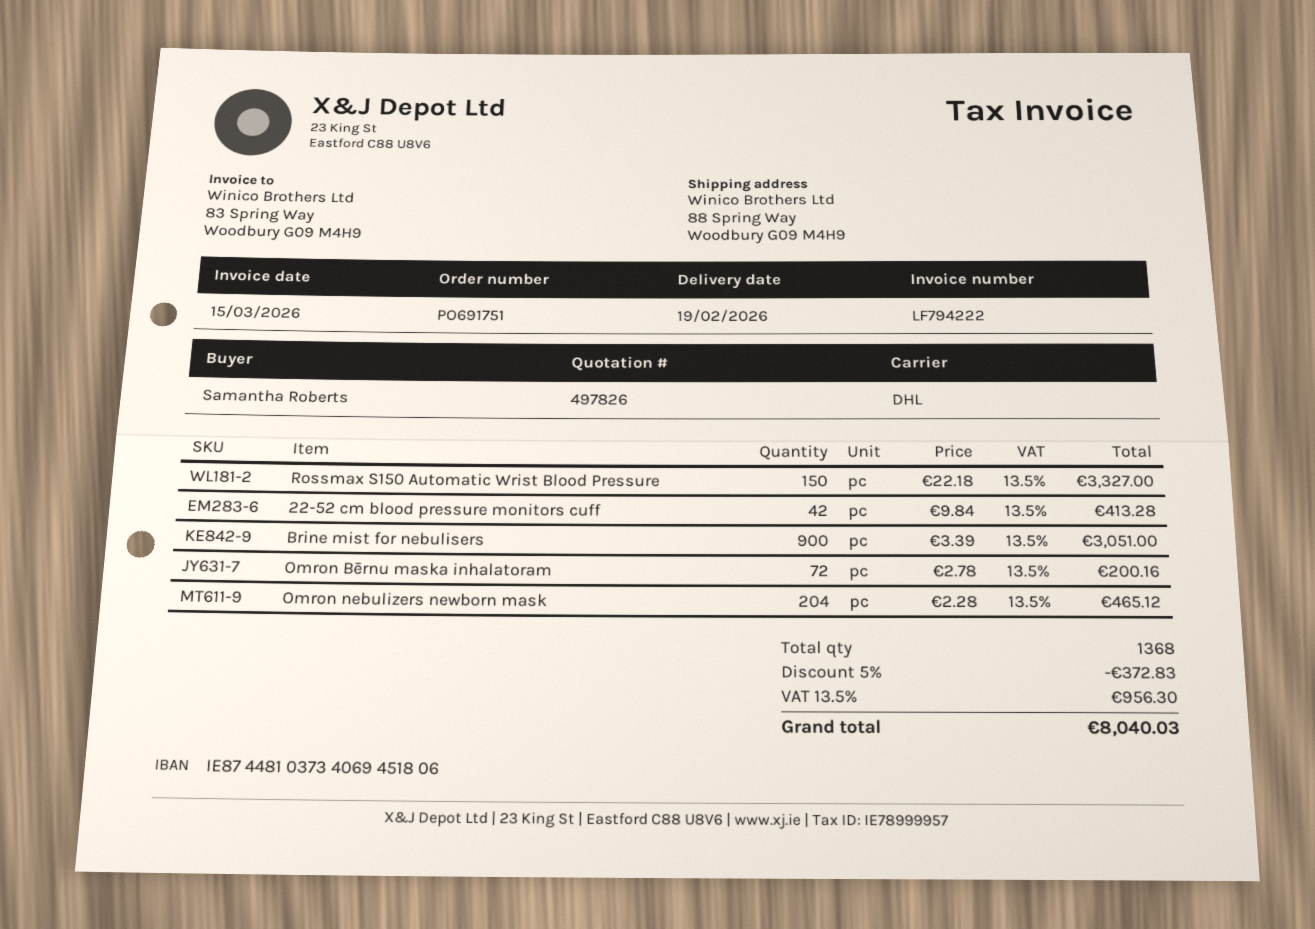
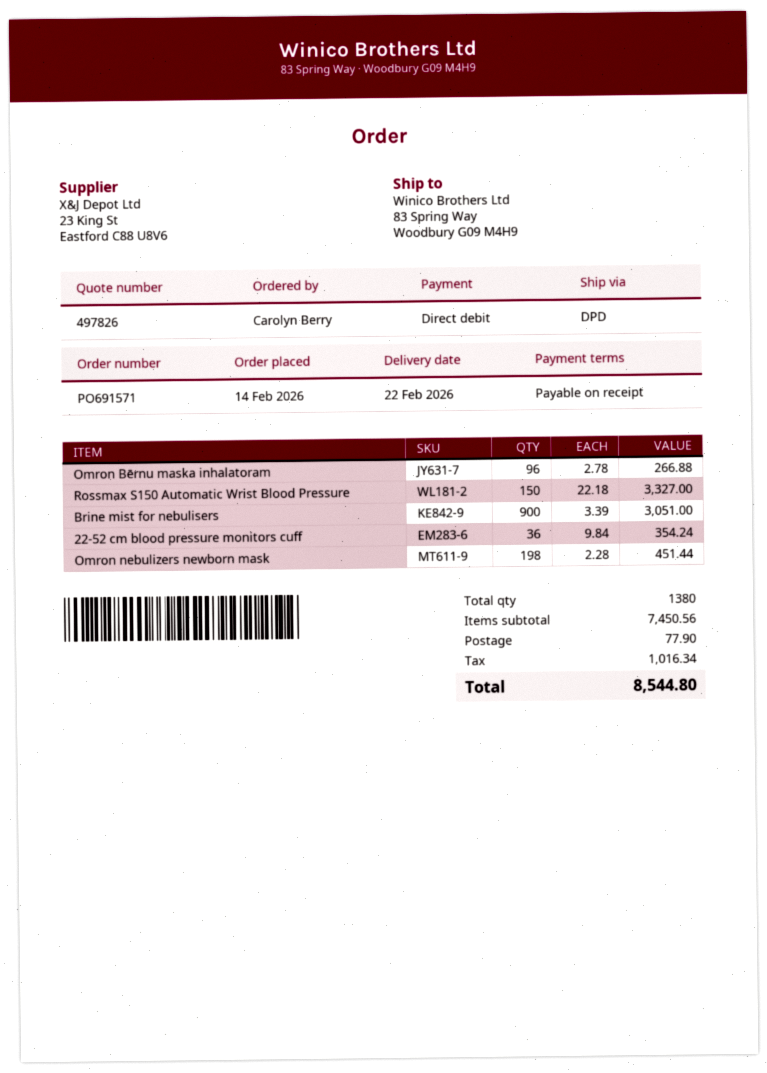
order number: PO691751 -> PO691571
delivery date: 2026-02-19 -> 2026-02-22
ordered by: Samantha Roberts -> Carolyn Berry
shipping method: DHL -> DPD
ship to: 88 Spring Way, Woodbury G09 M4H9 -> 83 Spring Way, Woodbury G09 M4H9
22-52 cm blood pressure monitors cuff: 42 x 9.84 = 413.28 -> 36 x 9.84 = 354.24
Omron Bērnu maska inhalatoram: 72 x 2.78 = 200.16 -> 96 x 2.78 = 266.88
Omron nebulizers newborn mask: 204 x 2.28 = 465.12 -> 198 x 2.28 = 451.44
total quantity: 1368 -> 1380
discount: 5% = 372.83 -> none
shipping: none -> 77.90
tax: 956.30 -> 1016.34
total: 8040.03 -> 8544.80

